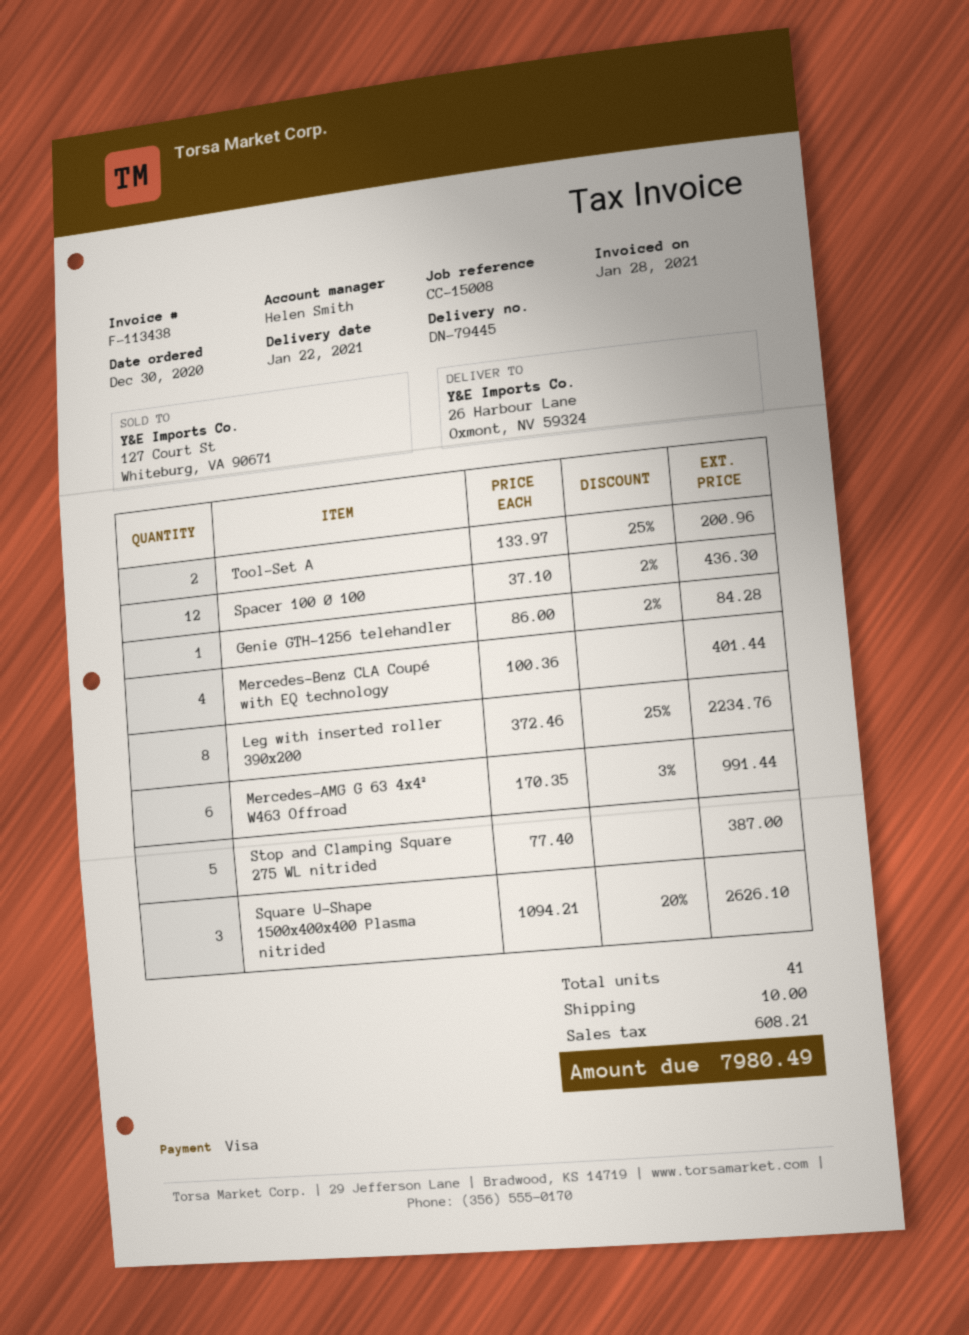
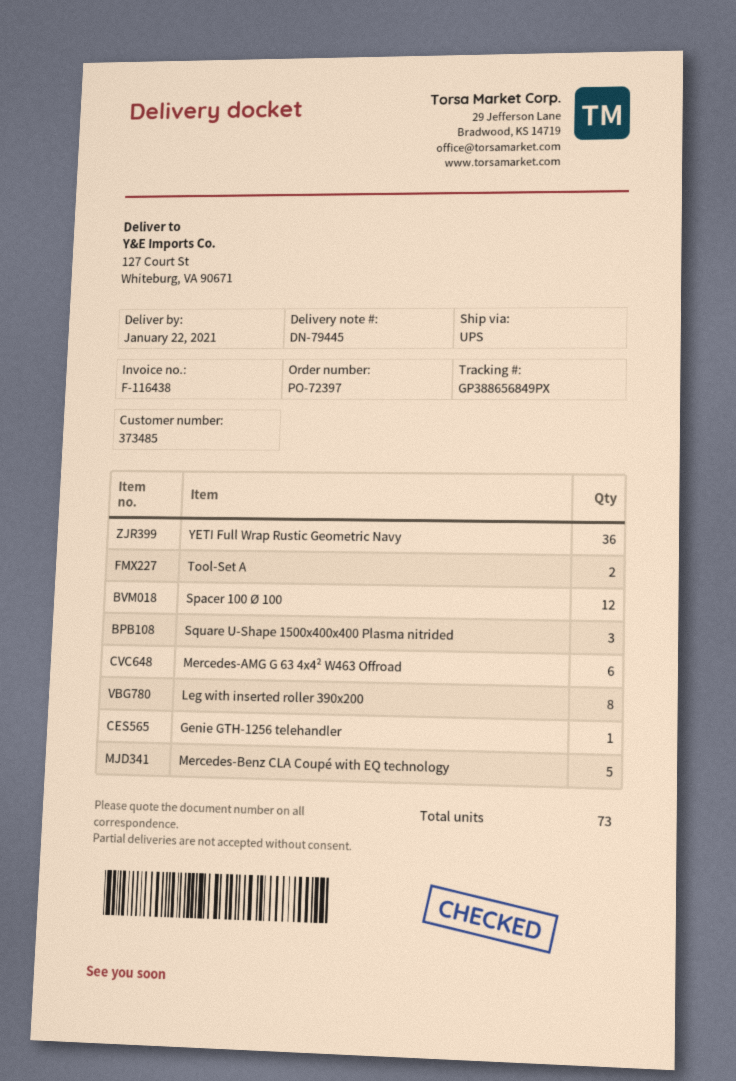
invoice number: F-113438 -> F-116438
ship to: 26 Harbour Lane, Oxmont, NV 59324 -> 127 Court St, Whiteburg, VA 90671
Mercedes-Benz CLA Coupé with EQ technology: 4 -> 5
Stop and Clamping Square 275 WL nitrided: 5 -> none
YETI Full Wrap Rustic Geometric Navy: none -> 36
total quantity: 41 -> 73

